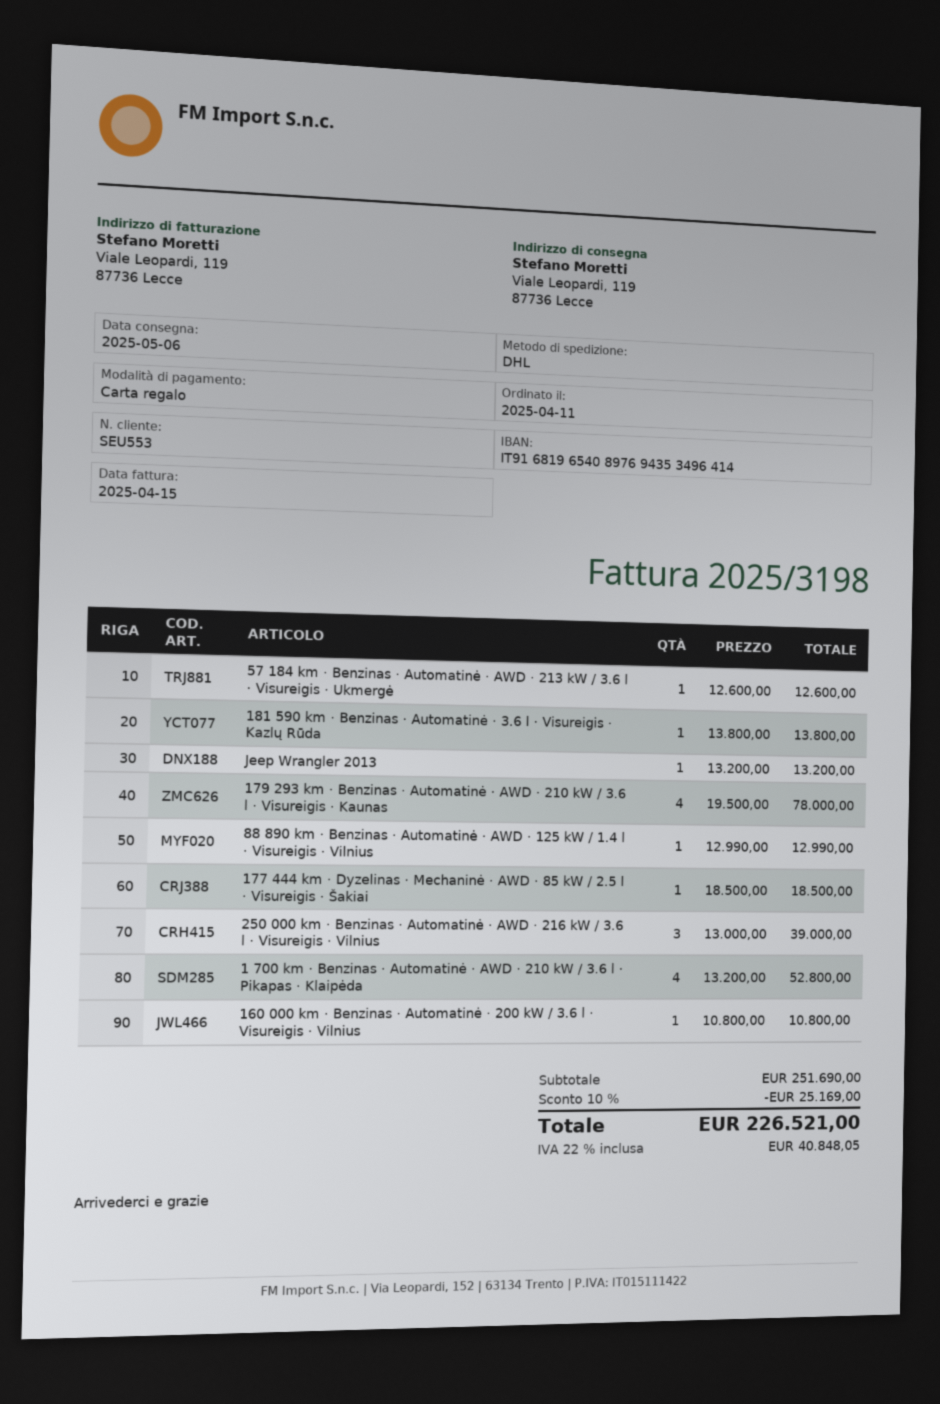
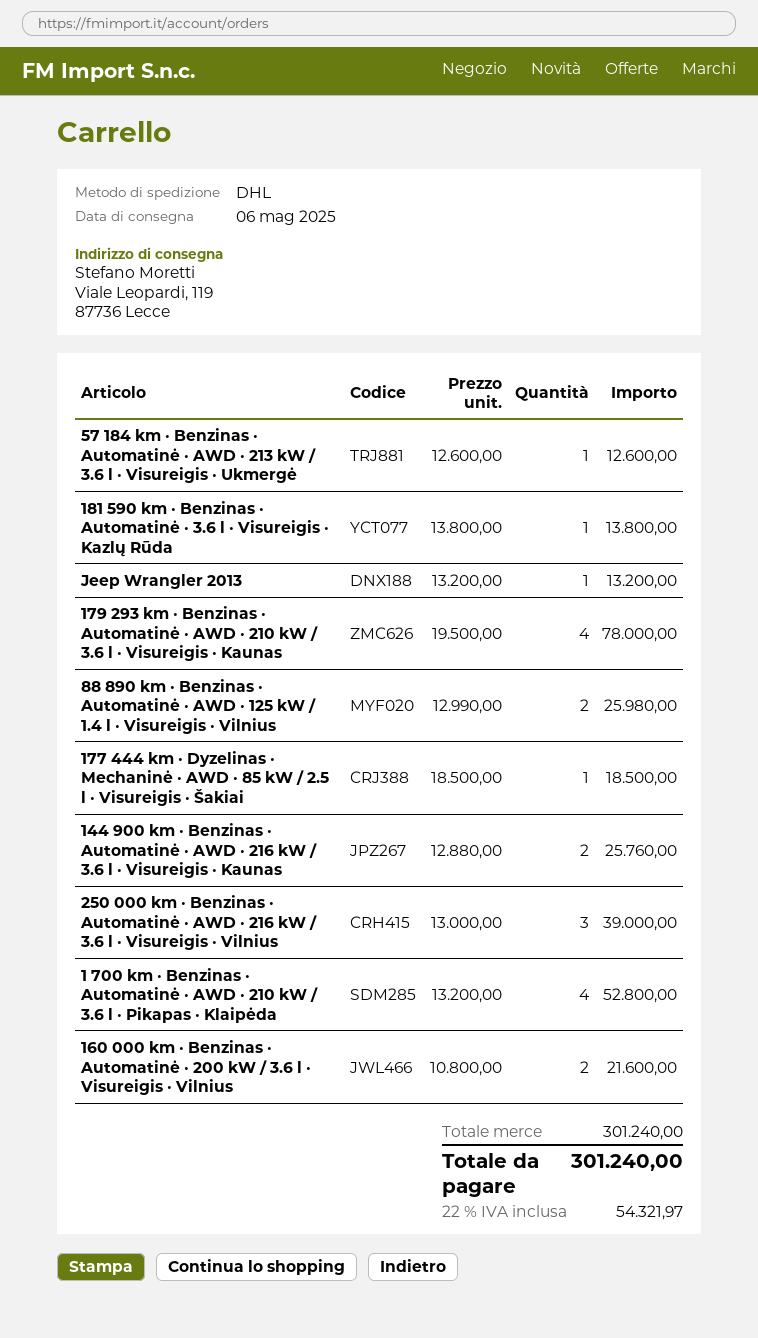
88 890 km · Benzinas · Automatinė · AWD · 125 kW / 1.4 l · Visureigis · Vilnius: 1 x 12990.00 = 12990.00 -> 2 x 12990.00 = 25980.00
160 000 km · Benzinas · Automatinė · 200 kW / 3.6 l · Visureigis · Vilnius: 1 x 10800.00 = 10800.00 -> 2 x 10800.00 = 21600.00
144 900 km · Benzinas · Automatinė · AWD · 216 kW / 3.6 l · Visureigis · Kaunas: none -> 2 x 12880.00 = 25760.00
subtotal: 251690.00 -> 301240.00
discount: 10% = 25169.00 -> none
tax: 22% = 40848.05 -> 22% = 54321.97
total: 226521.00 -> 301240.00

